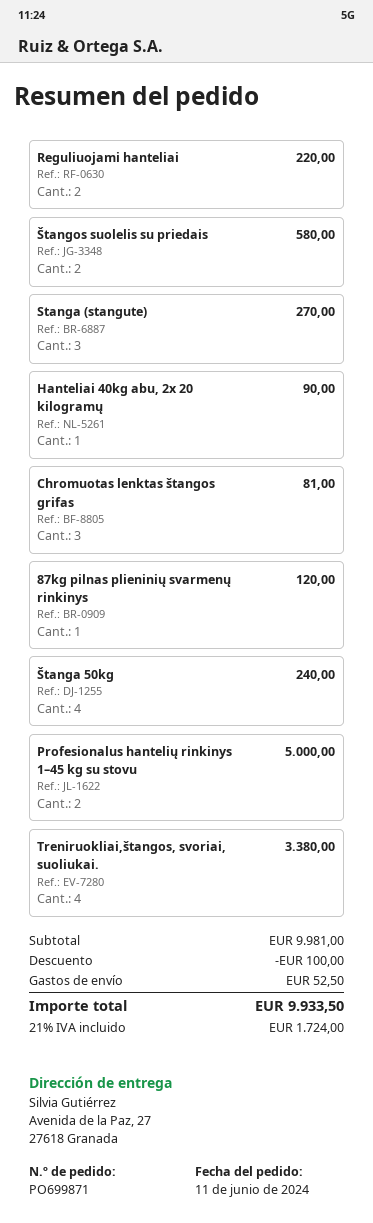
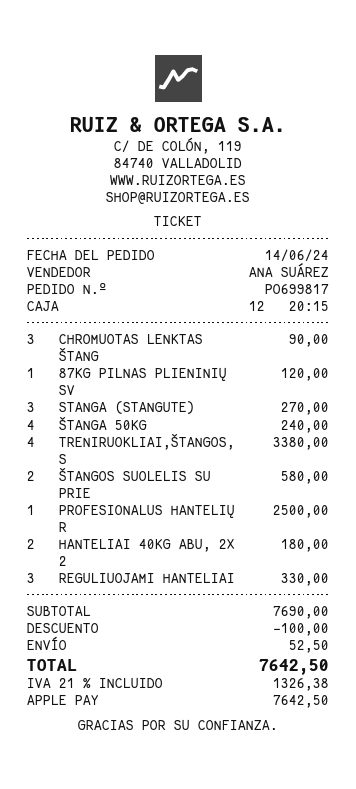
order number: PO699871 -> PO699817
order date: 2024-06-11 -> 2024-06-14
Reguliuojami hanteliai: 2 for 220.00 -> 3 for 330.00
Hanteliai 40kg abu, 2x 20 kilogramų: 1 for 90.00 -> 2 for 180.00
Chromuotas lenktas štangos grifas: 3 for 81.00 -> 3 for 90.00
Profesionalus hantelių rinkinys 1–45 kg su stovu: 2 for 5000.00 -> 1 for 2500.00
subtotal: 9981.00 -> 7690.00
tax: 21% = 1724.00 -> 21% = 1326.38
total: 9933.50 -> 7642.50

